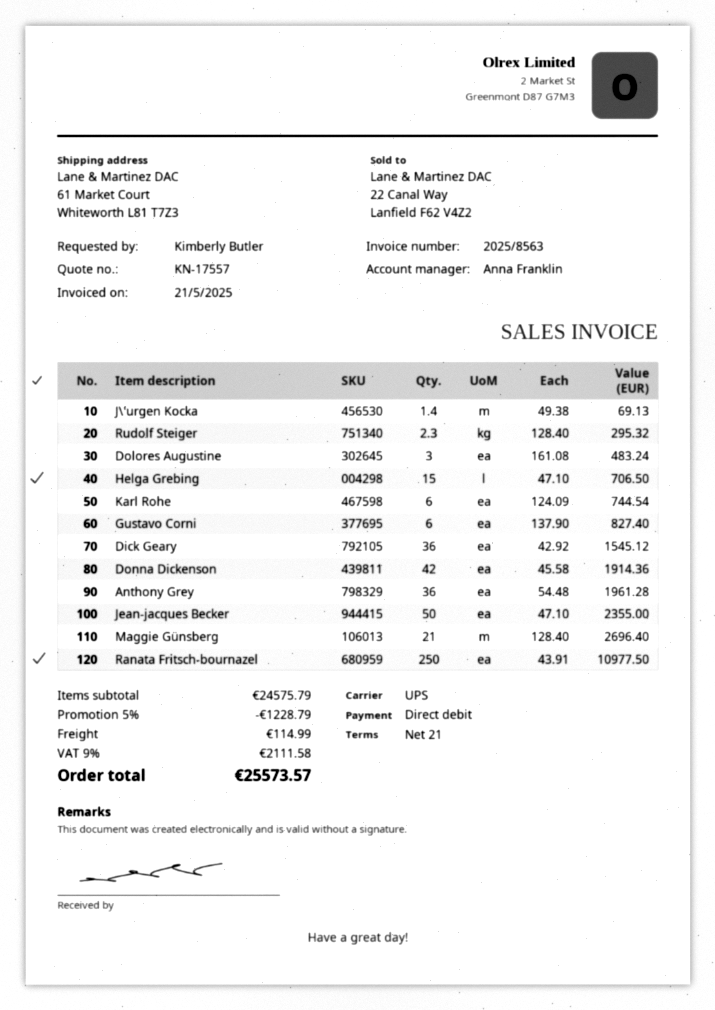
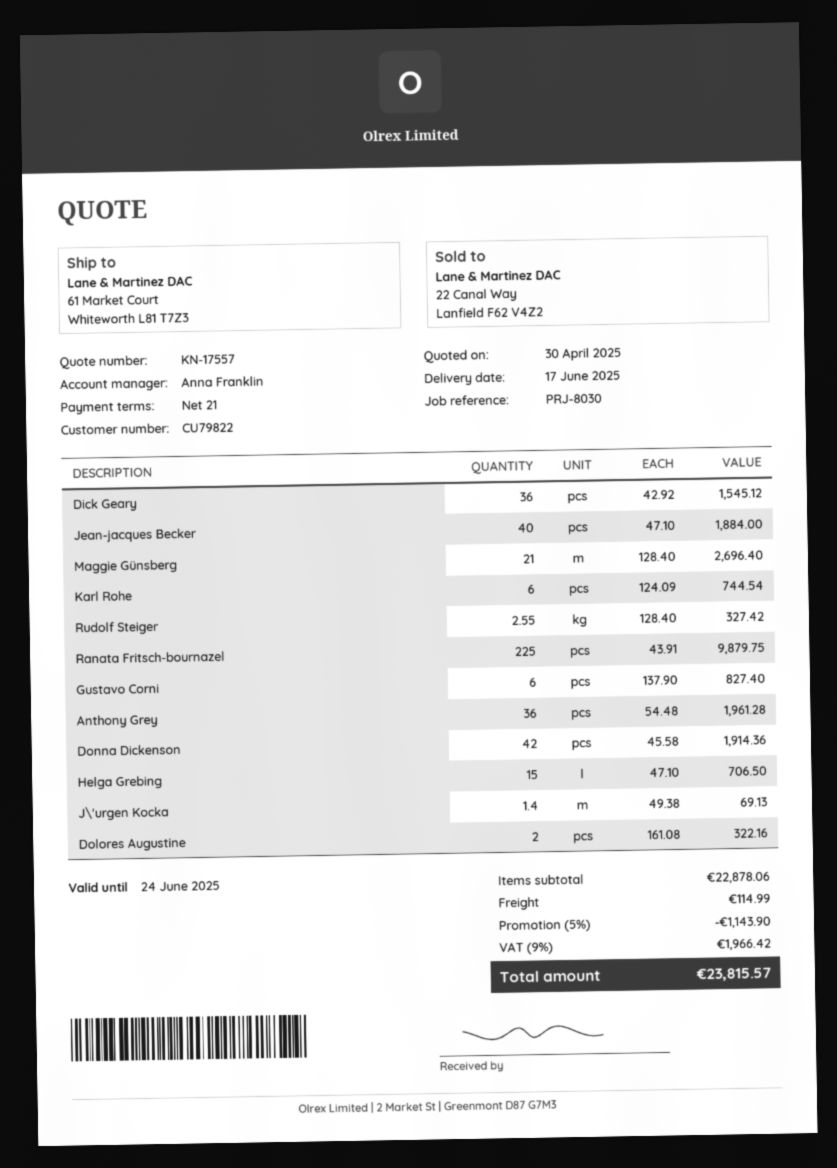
Rudolf Steiger: 2.3 x 128.40 = 295.32 -> 2.55 x 128.40 = 327.42
Dolores Augustine: 3 x 161.08 = 483.24 -> 2 x 161.08 = 322.16
Jean-jacques Becker: 50 x 47.10 = 2355.00 -> 40 x 47.10 = 1884.00
Ranata Fritsch-bournazel: 250 x 43.91 = 10977.50 -> 225 x 43.91 = 9879.75
subtotal: 24575.79 -> 22878.06
discount: 5% = 1228.79 -> 5% = 1143.90
tax: 9% = 2111.58 -> 9% = 1966.42
total: 25573.57 -> 23815.57

